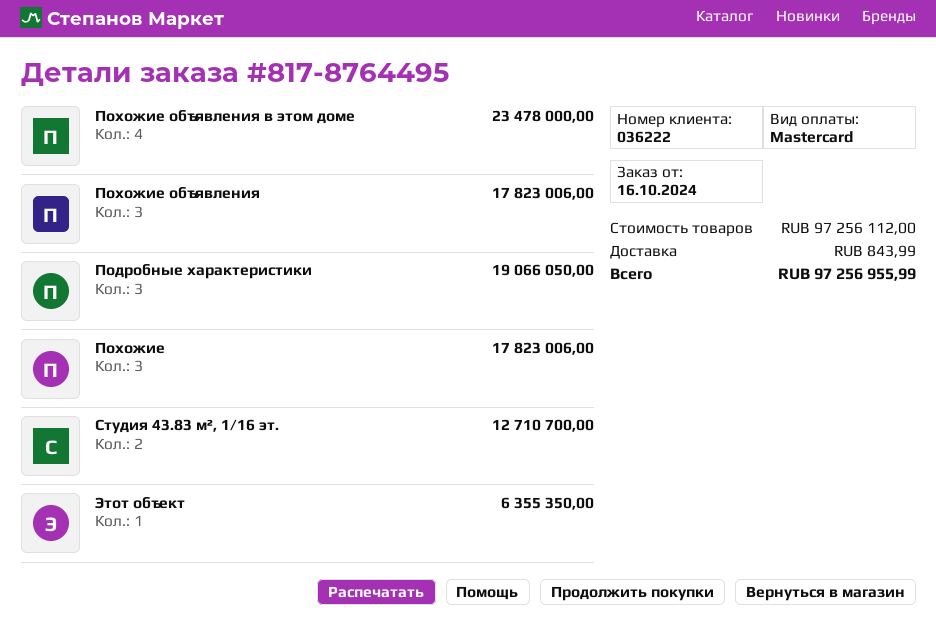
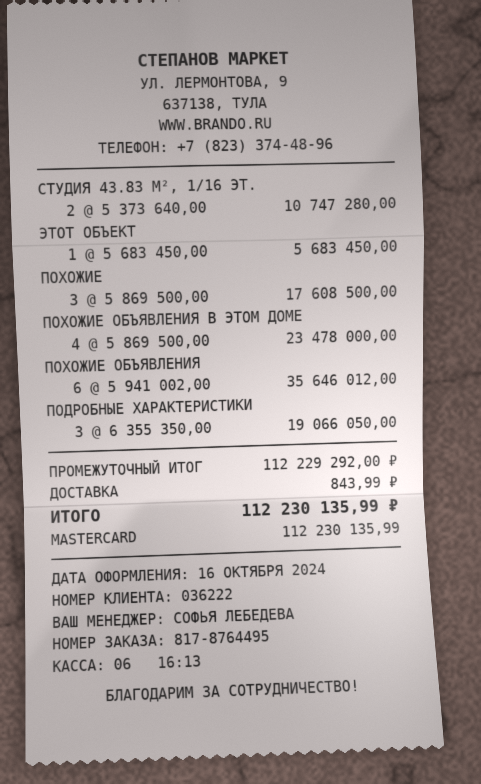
Похожие объявления: 3 for 17823006.00 -> 6 for 35646012.00
Похожие: 3 for 17823006.00 -> 3 for 17608500.00
Студия 43.83 м², 1/16 эт.: 2 for 12710700.00 -> 2 for 10747280.00
Этот объект: 1 for 6355350.00 -> 1 for 5683450.00
subtotal: 97256112.00 -> 112229292.00
total: 97256955.99 -> 112230135.99

